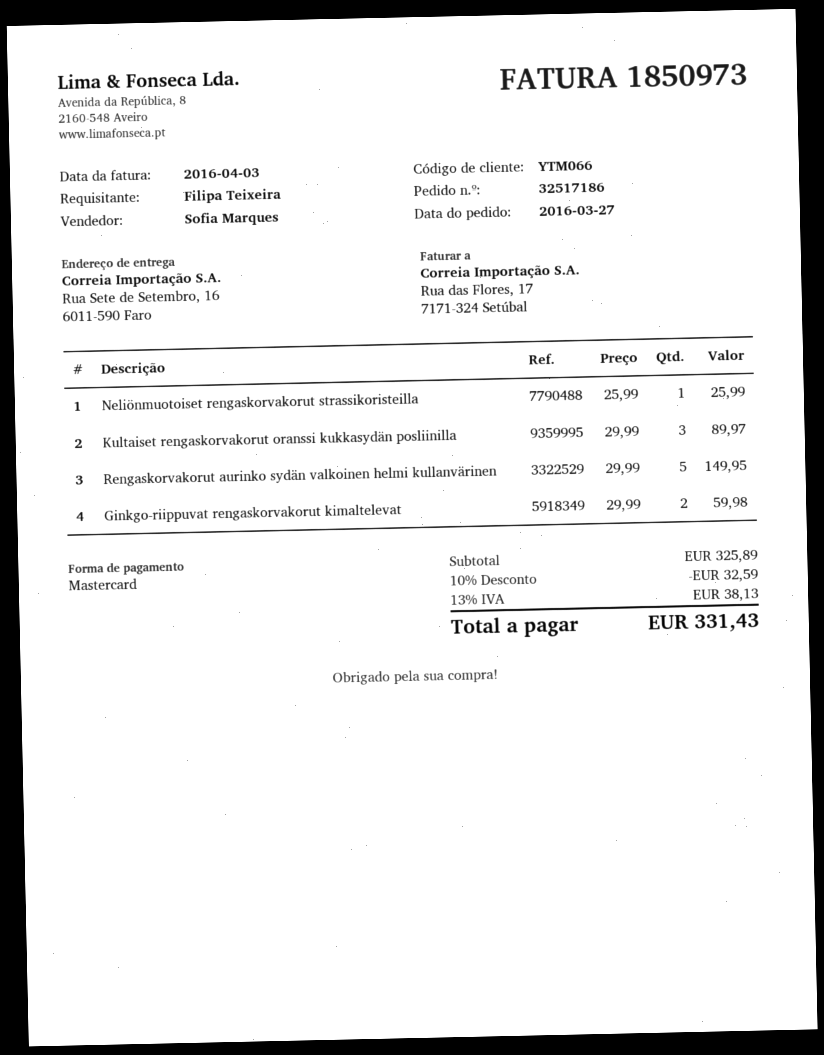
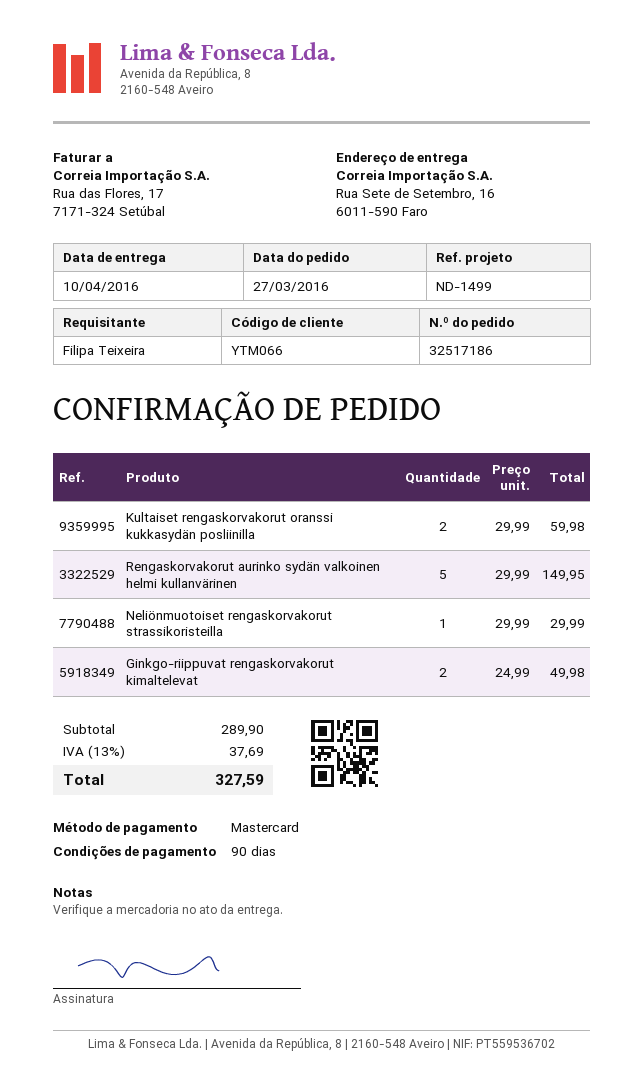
Neliönmuotoiset rengaskorvakorut strassikoristeilla: 1 x 25.99 = 25.99 -> 1 x 29.99 = 29.99
Kultaiset rengaskorvakorut oranssi kukkasydän posliinilla: 3 x 29.99 = 89.97 -> 2 x 29.99 = 59.98
Ginkgo-riippuvat rengaskorvakorut kimaltelevat: 2 x 29.99 = 59.98 -> 2 x 24.99 = 49.98
subtotal: 325.89 -> 289.90
discount: 10% = 32.59 -> none
tax: 13% = 38.13 -> 13% = 37.69
total: 331.43 -> 327.59

